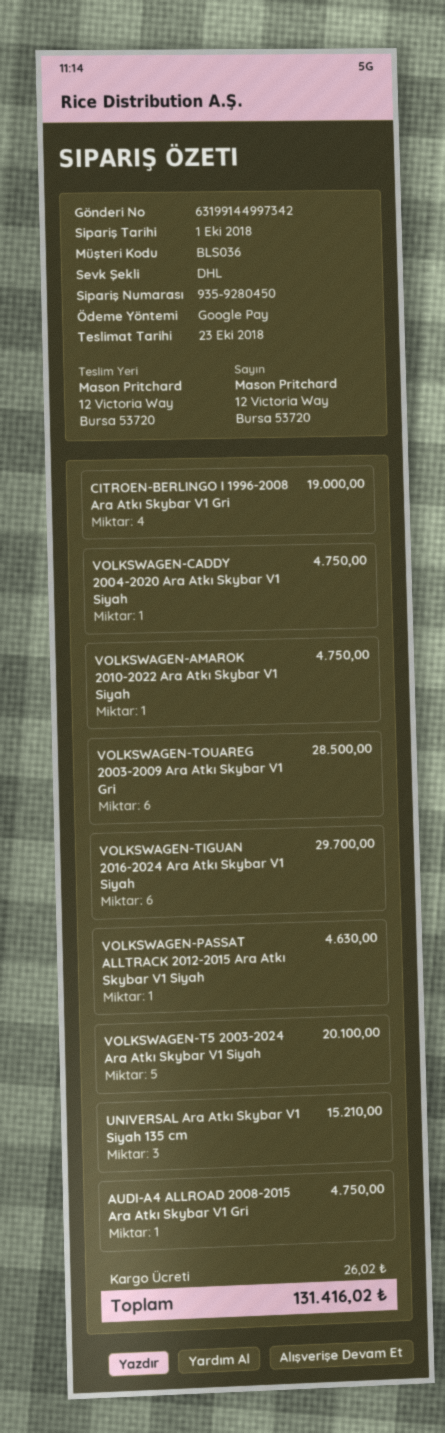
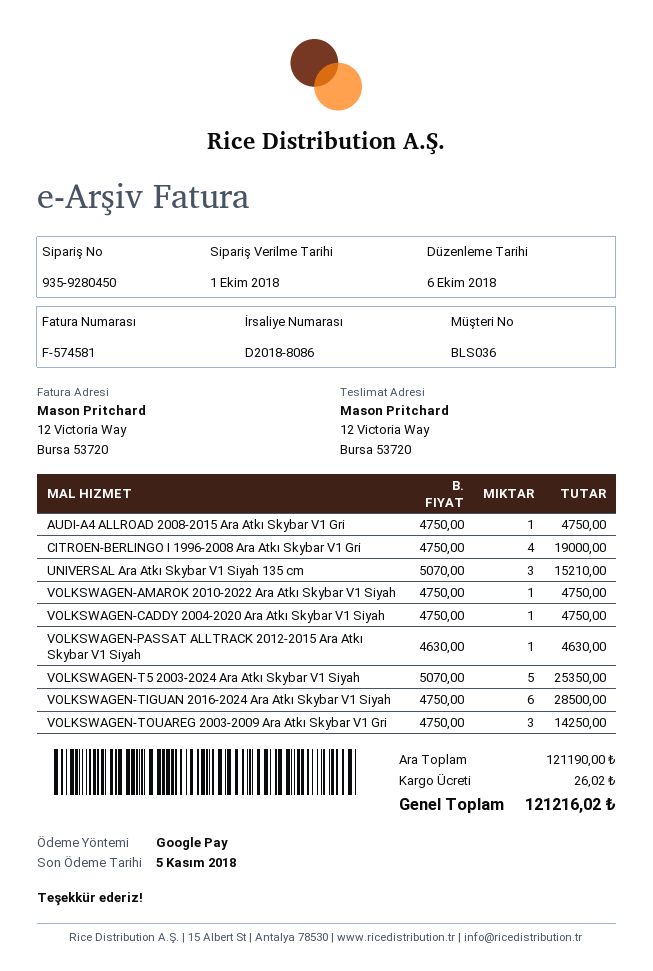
VOLKSWAGEN-TOUAREG 2003-2009 Ara Atkı Skybar V1 Gri: 6 for 28500.00 -> 3 for 14250.00
VOLKSWAGEN-TIGUAN 2016-2024 Ara Atkı Skybar V1 Siyah: 6 for 29700.00 -> 6 for 28500.00
VOLKSWAGEN-T5 2003-2024 Ara Atkı Skybar V1 Siyah: 5 for 20100.00 -> 5 for 25350.00
total: 131416.02 -> 121216.02

